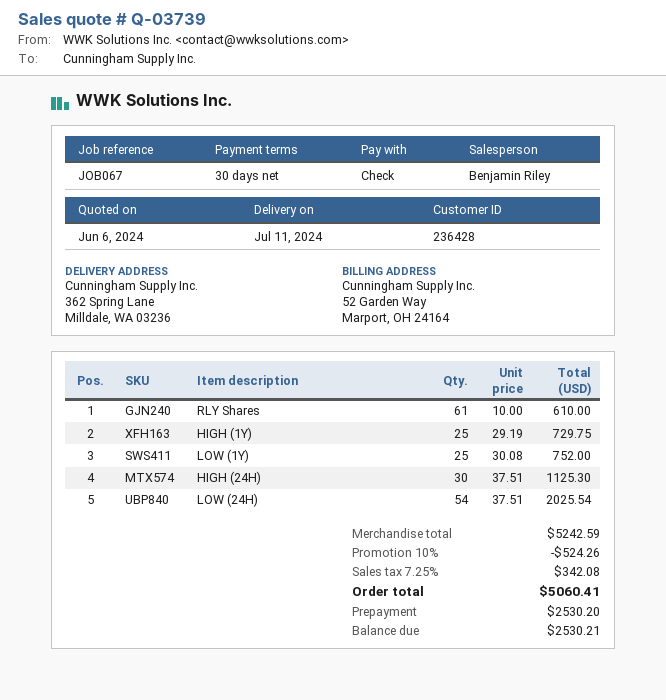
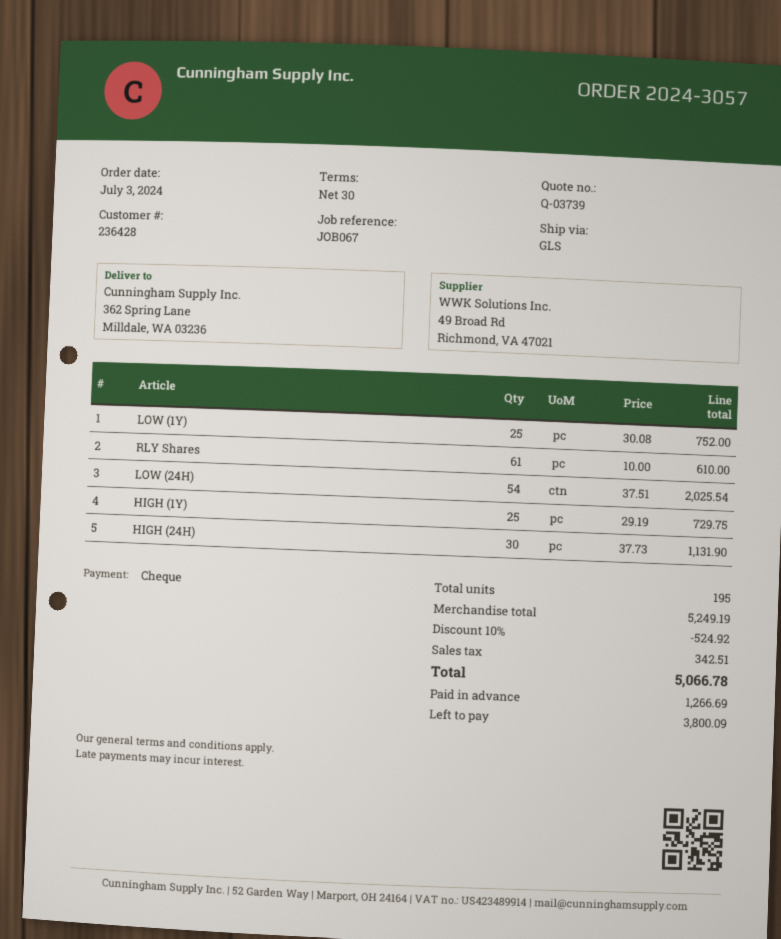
HIGH (24H): 30 x 37.51 = 1125.30 -> 30 x 37.73 = 1131.90
subtotal: 5242.59 -> 5249.19
discount: 10% = 524.26 -> 10% = 524.92
tax: 342.08 -> 342.51
total: 5060.41 -> 5066.78
deposit: 2530.20 -> 1266.69
balance: 2530.21 -> 3800.09

